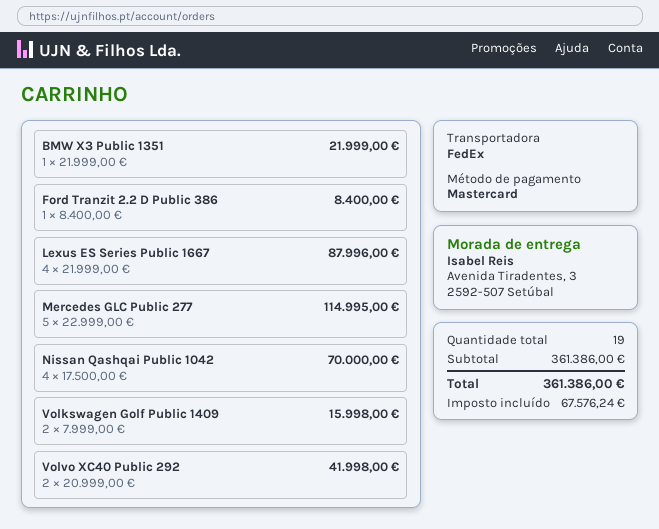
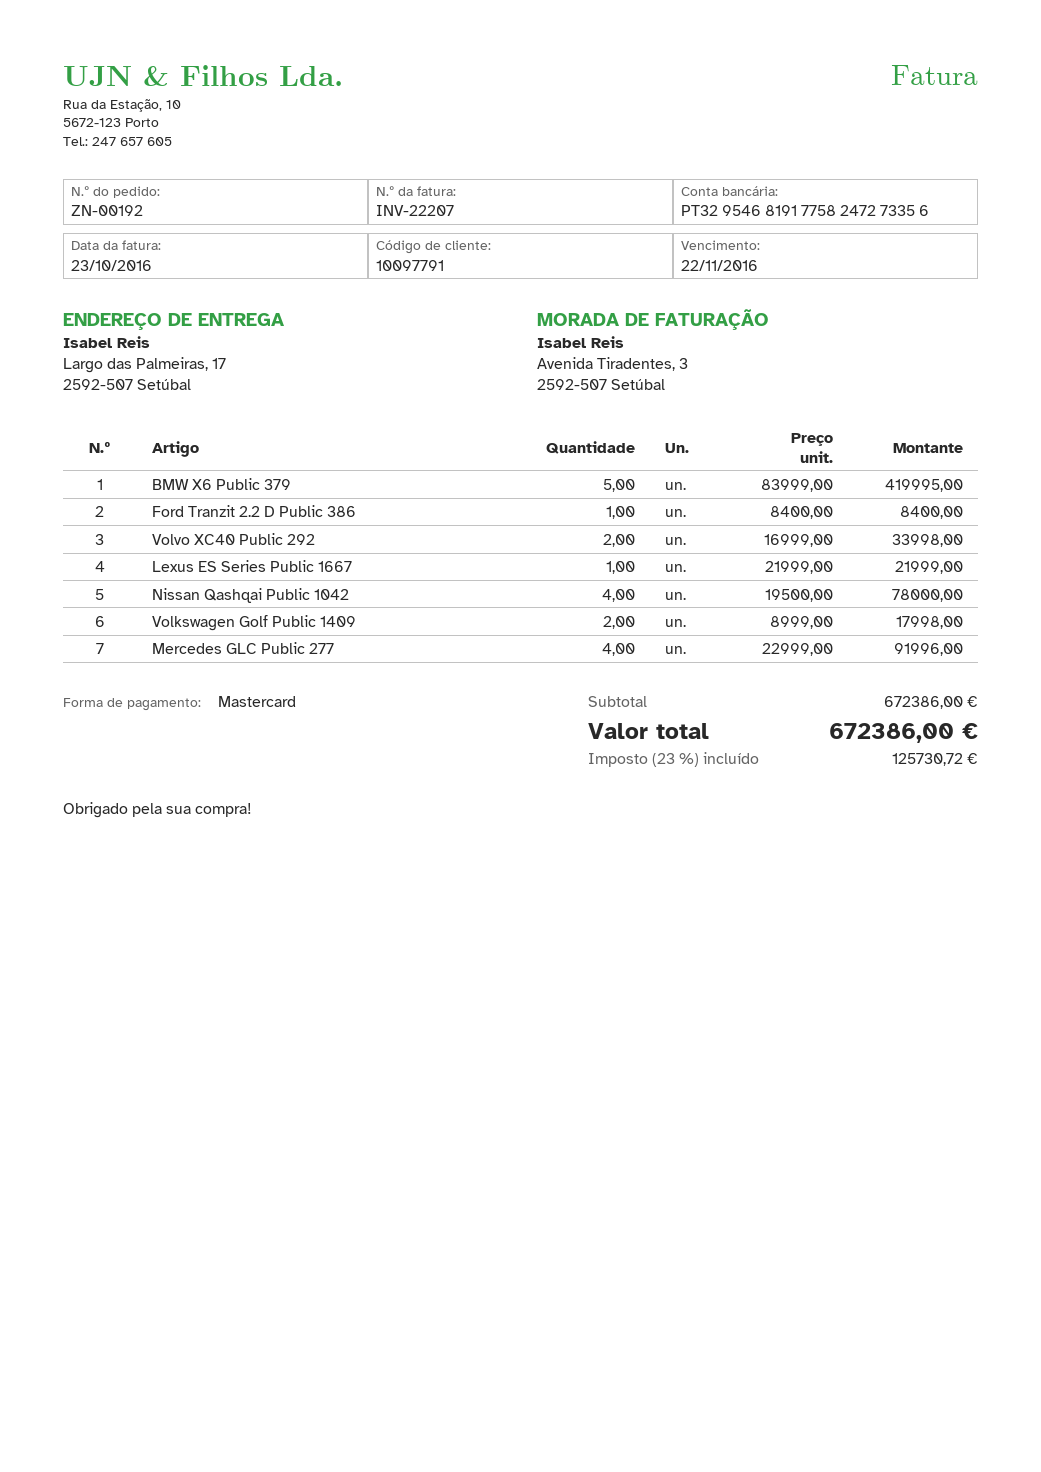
ship to: Avenida Tiradentes, 3, 2592-507 Setúbal -> Largo das Palmeiras, 17, 2592-507 Setúbal
BMW X3 Public 1351: 1 x 21999.00 = 21999.00 -> none
Lexus ES Series Public 1667: 4 x 21999.00 = 87996.00 -> 1 x 21999.00 = 21999.00
Mercedes GLC Public 277: 5 x 22999.00 = 114995.00 -> 4 x 22999.00 = 91996.00
Nissan Qashqai Public 1042: 4 x 17500.00 = 70000.00 -> 4 x 19500.00 = 78000.00
Volkswagen Golf Public 1409: 2 x 7999.00 = 15998.00 -> 2 x 8999.00 = 17998.00
Volvo XC40 Public 292: 2 x 20999.00 = 41998.00 -> 2 x 16999.00 = 33998.00
BMW X6 Public 379: none -> 5 x 83999.00 = 419995.00
subtotal: 361386.00 -> 672386.00
tax: 67576.24 -> 125730.72
total: 361386.00 -> 672386.00

